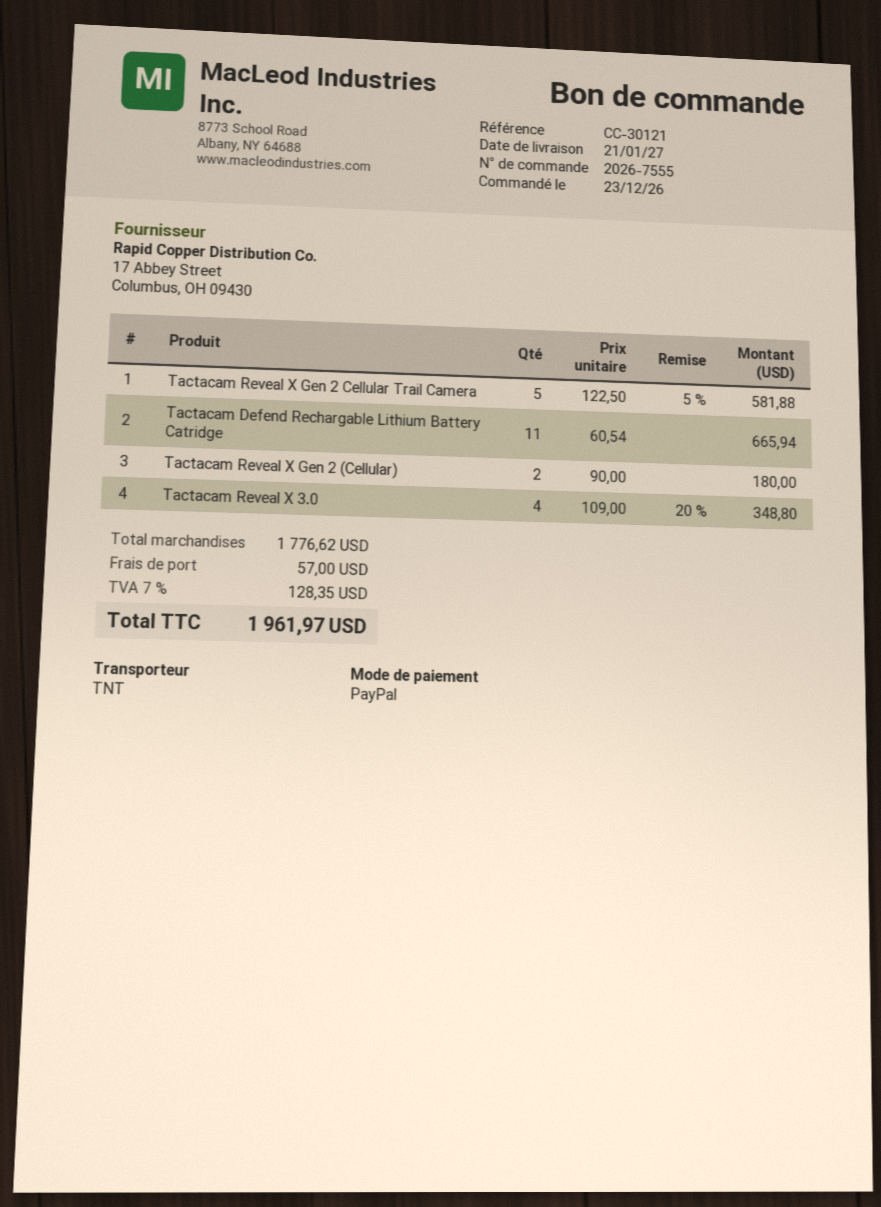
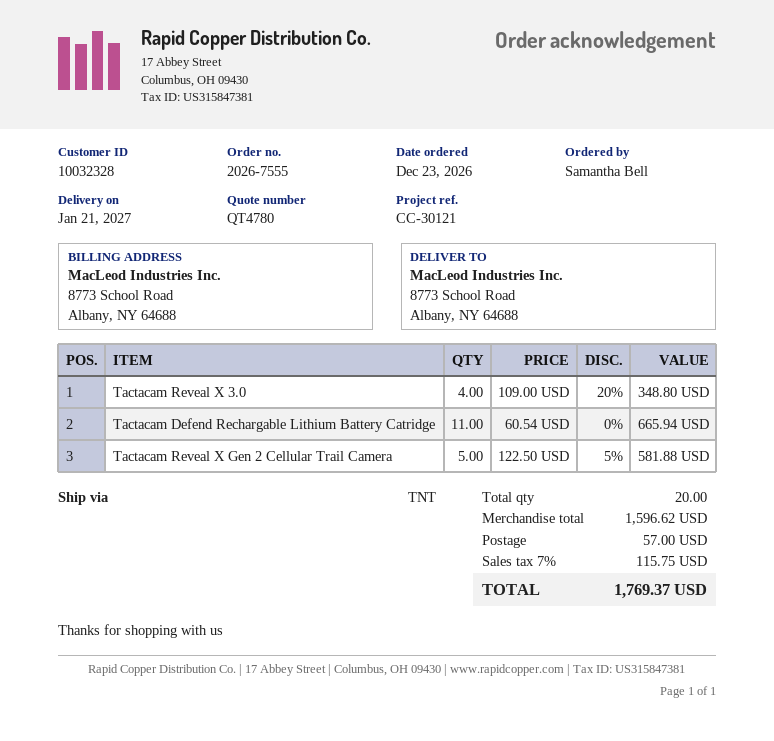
Tactacam Reveal X Gen 2 (Cellular): 2 x 90.00 = 180.00 -> none
subtotal: 1776.62 -> 1596.62
tax: 7% = 128.35 -> 7% = 115.75
total: 1961.97 -> 1769.37

